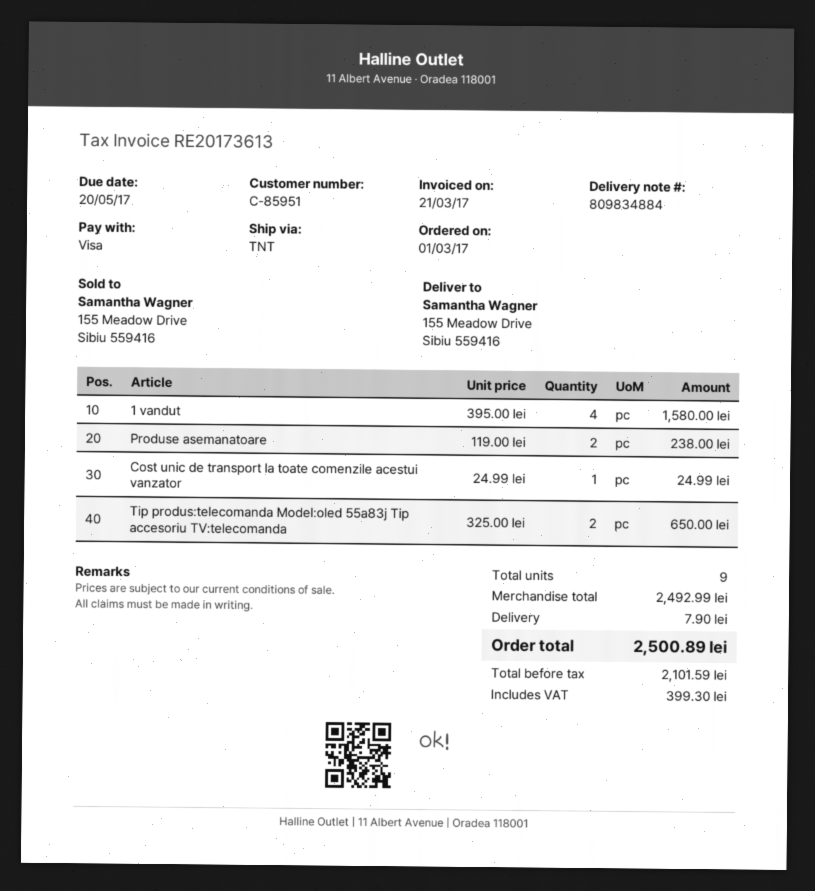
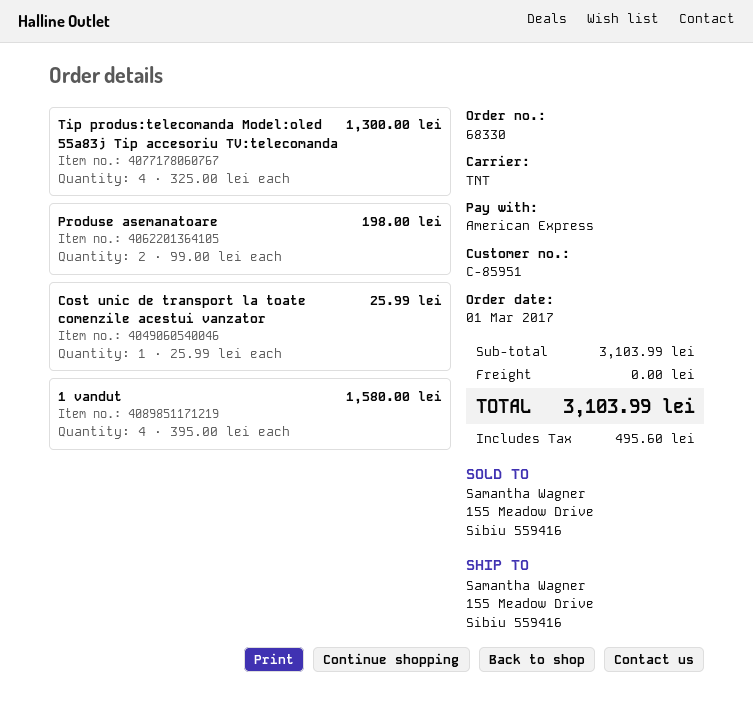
payment method: Visa -> American Express
Produse asemanatoare: 2 x 119.00 = 238.00 -> 2 x 99.00 = 198.00
Cost unic de transport la toate comenzile acestui vanzator: 1 x 24.99 = 24.99 -> 1 x 25.99 = 25.99
Tip produs:telecomanda Model:oled 55a83j Tip accesoriu TV:telecomanda: 2 x 325.00 = 650.00 -> 4 x 325.00 = 1300.00
subtotal: 2492.99 -> 3103.99
shipping: 7.90 -> 0.00
tax: 399.30 -> 495.60
total: 2500.89 -> 3103.99

